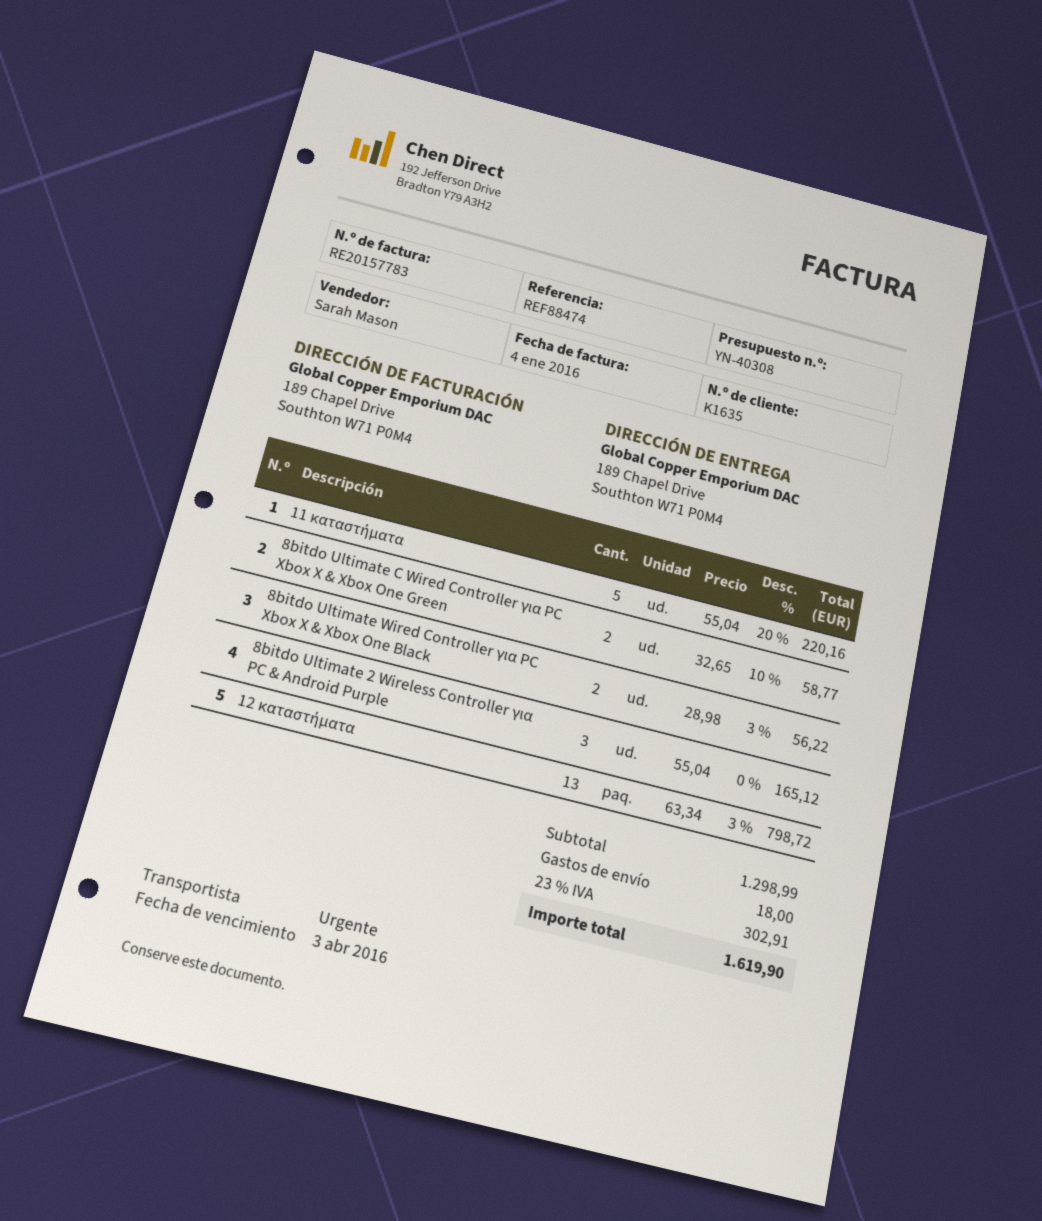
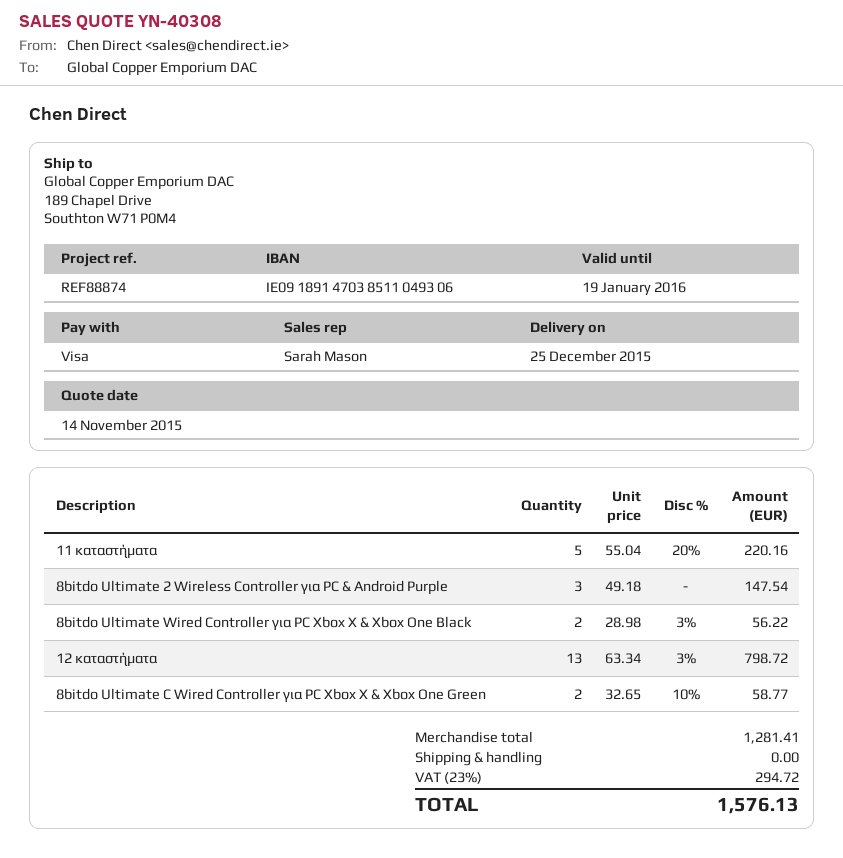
reference: REF88474 -> REF88874
8bitdo Ultimate 2 Wireless Controller για PC & Android Purple: 3 x 55.04 = 165.12 -> 3 x 49.18 = 147.54
subtotal: 1298.99 -> 1281.41
shipping: 18.00 -> 0.00
tax: 23% = 302.91 -> 23% = 294.72
total: 1619.90 -> 1576.13

